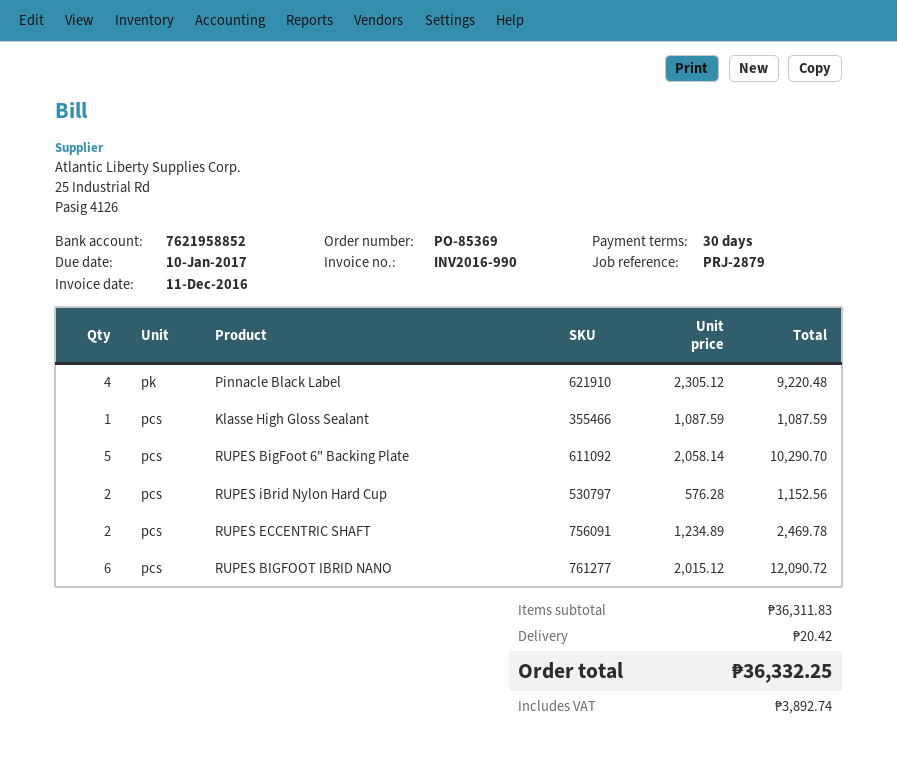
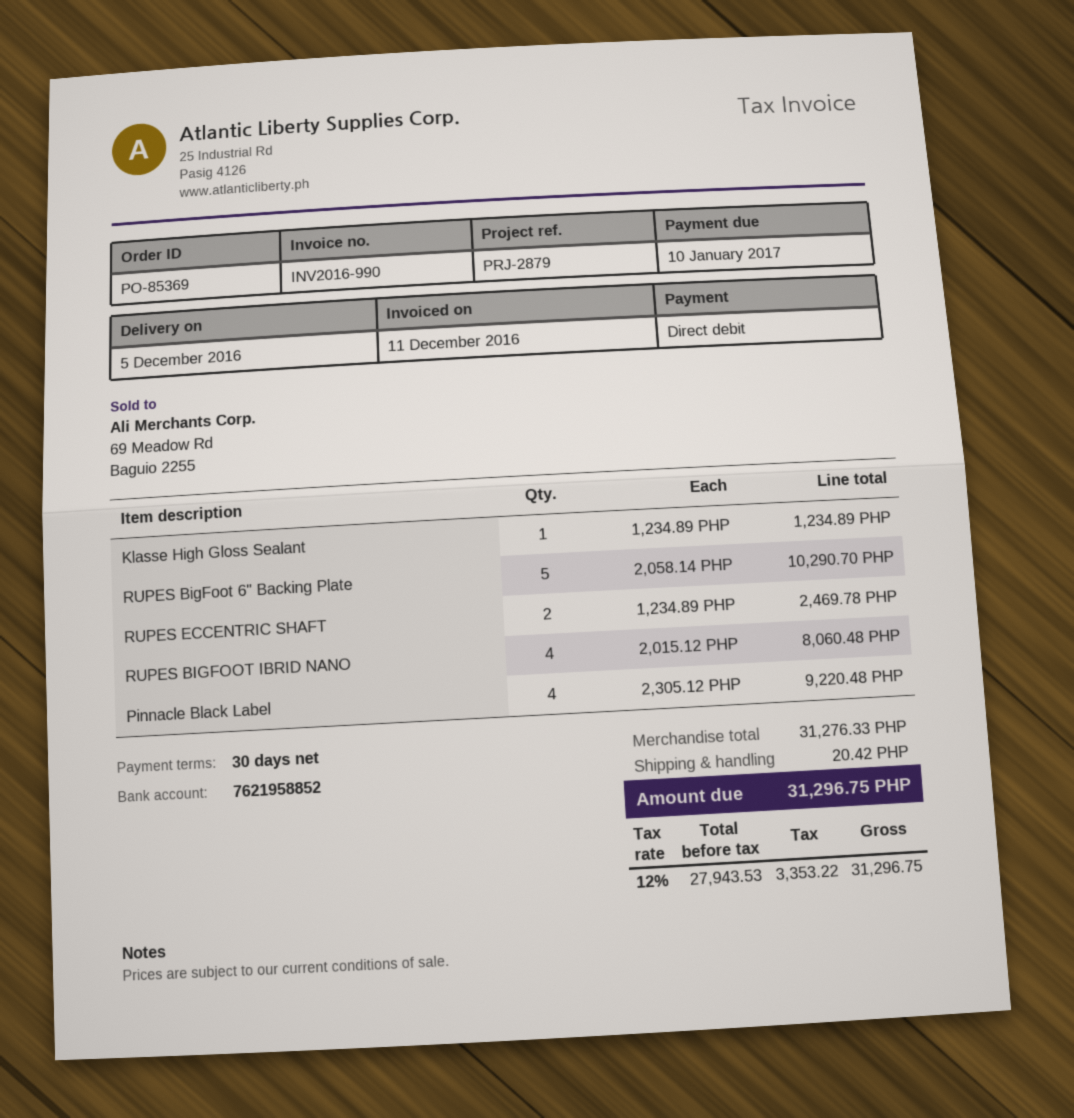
Klasse High Gloss Sealant: 1 x 1087.59 = 1087.59 -> 1 x 1234.89 = 1234.89
RUPES iBrid Nylon Hard Cup: 2 x 576.28 = 1152.56 -> none
RUPES BIGFOOT IBRID NANO: 6 x 2015.12 = 12090.72 -> 4 x 2015.12 = 8060.48
subtotal: 36311.83 -> 31276.33
tax: 3892.74 -> 3353.22
total: 36332.25 -> 31296.75

